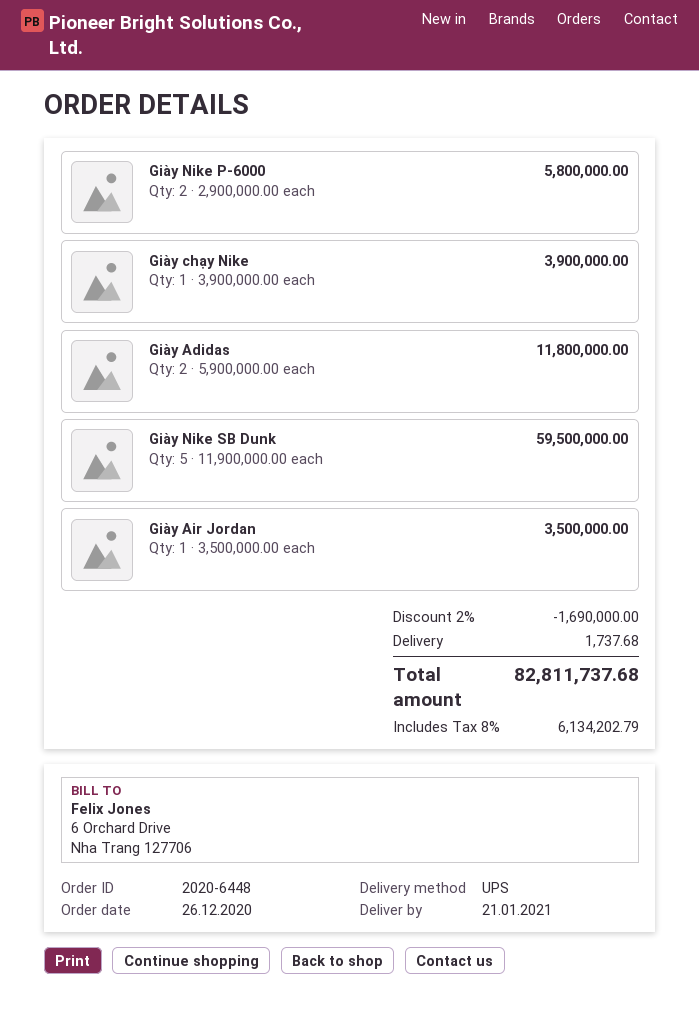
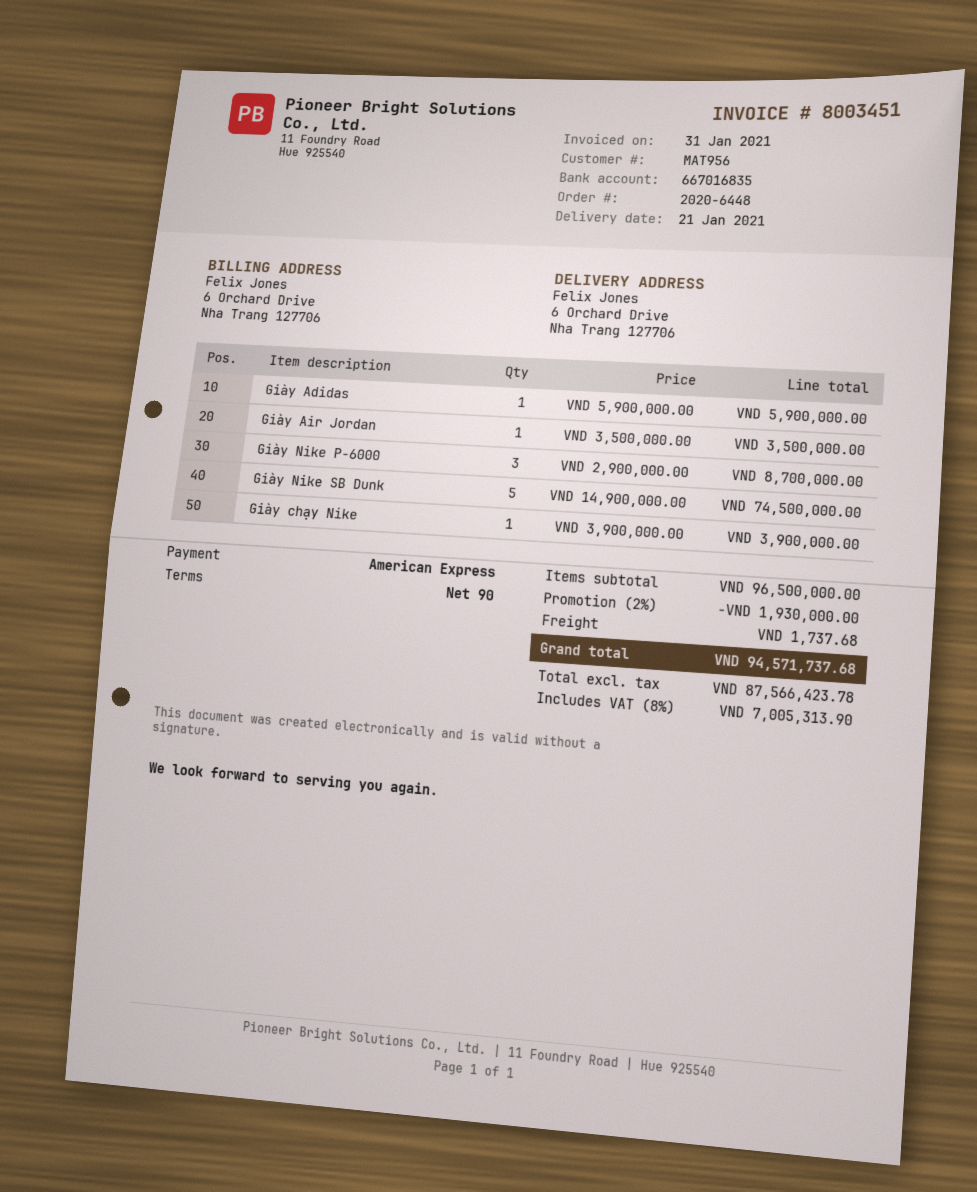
Giày Nike P-6000: 2 x 2900000.00 = 5800000.00 -> 3 x 2900000.00 = 8700000.00
Giày Adidas: 2 x 5900000.00 = 11800000.00 -> 1 x 5900000.00 = 5900000.00
Giày Nike SB Dunk: 5 x 11900000.00 = 59500000.00 -> 5 x 14900000.00 = 74500000.00
discount: 2% = 1690000.00 -> 2% = 1930000.00
tax: 8% = 6134202.79 -> 8% = 7005313.90
total: 82811737.68 -> 94571737.68

